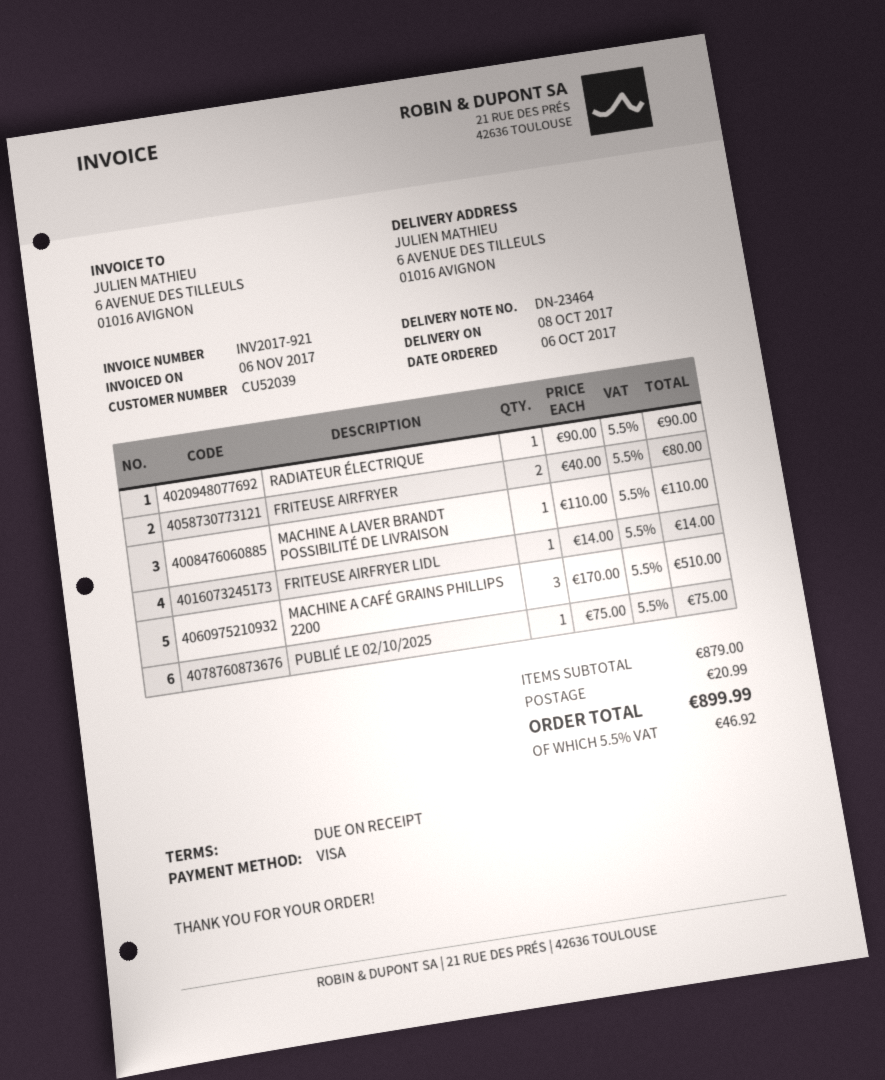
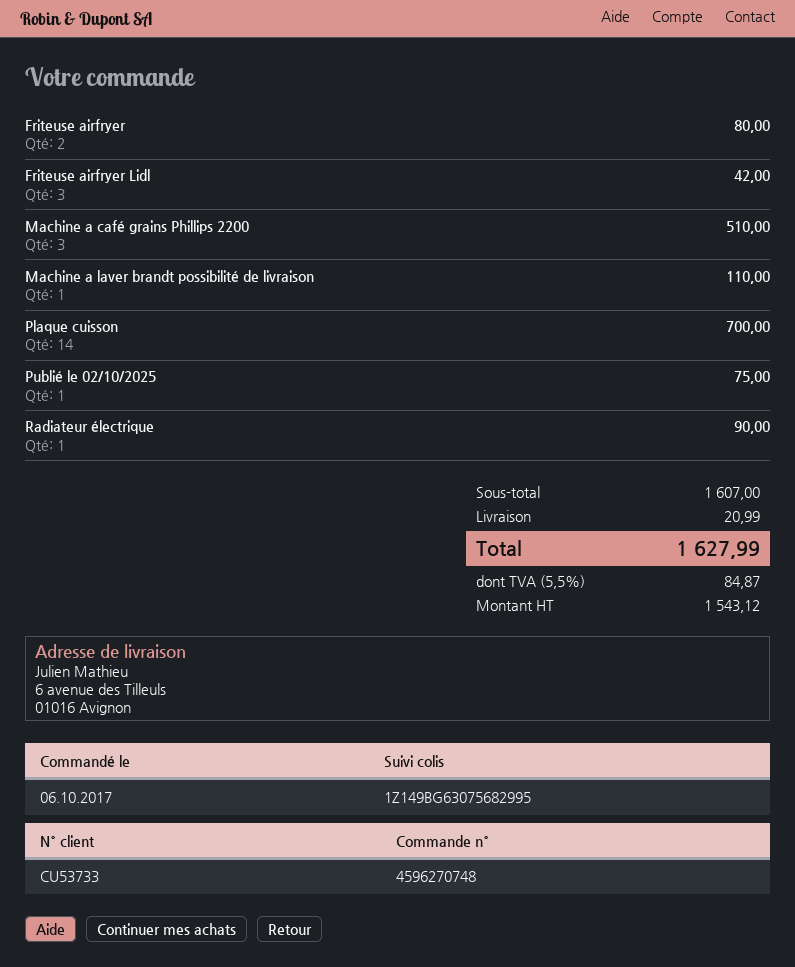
customer number: CU52039 -> CU53733
FRITEUSE AIRFRYER LIDL: 1 for 14.00 -> 3 for 42.00
Plaque cuisson: none -> 14 for 700.00
subtotal: 879.00 -> 1607.00
tax: 5.5% = 46.92 -> 5.5% = 84.87
total: 899.99 -> 1627.99

